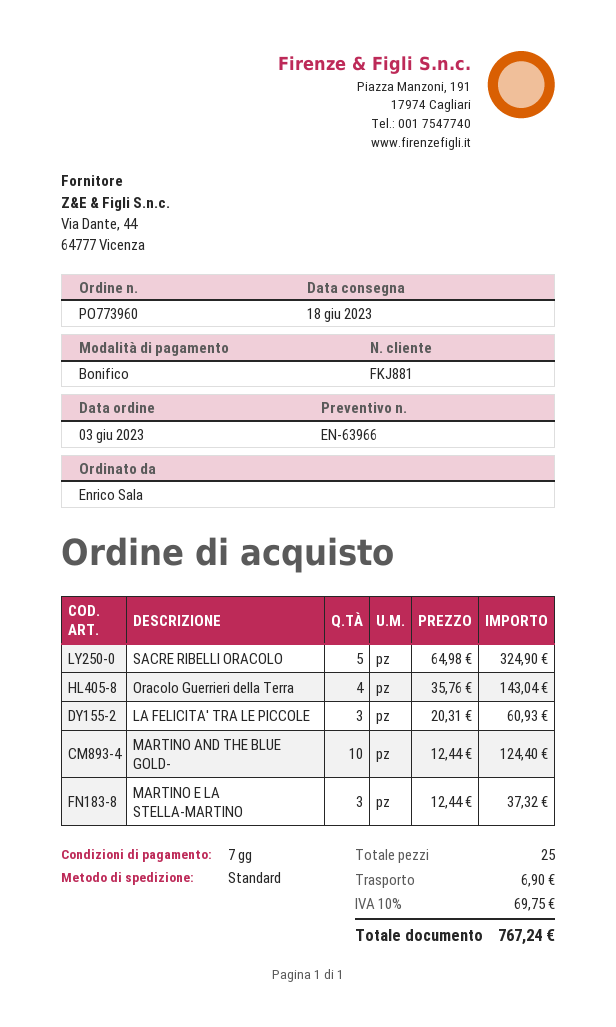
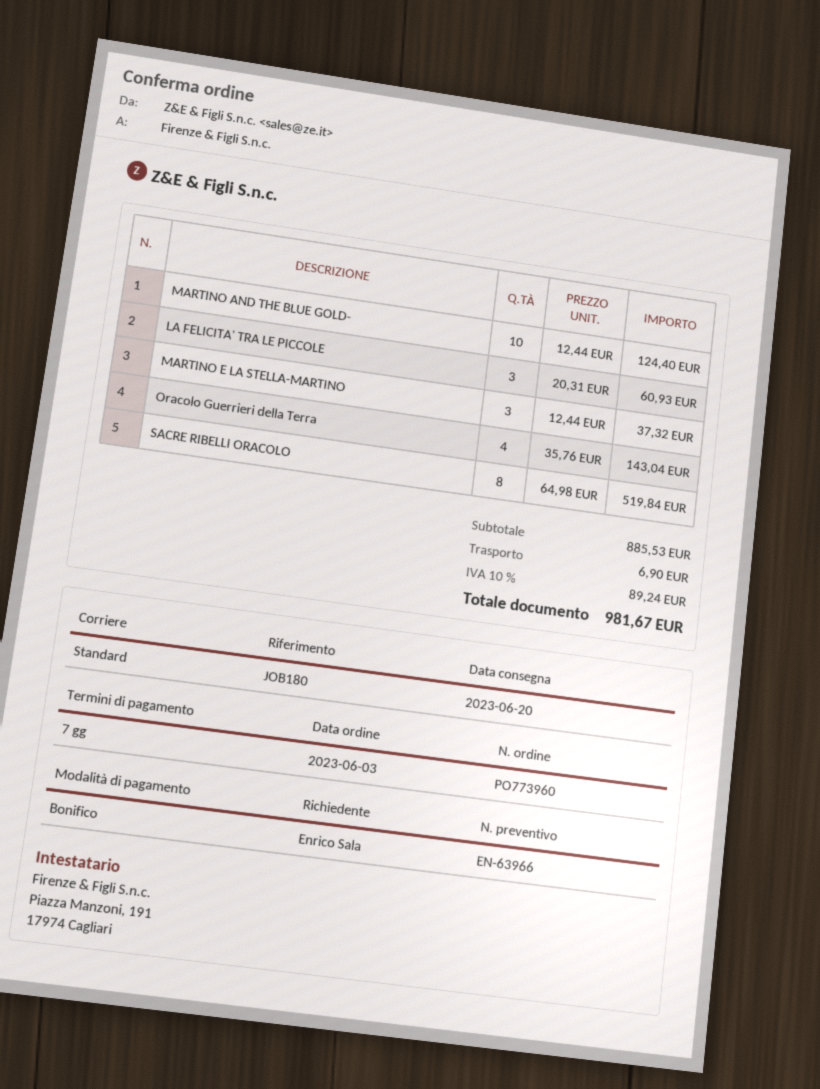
delivery date: 2023-06-18 -> 2023-06-20
SACRE RIBELLI ORACOLO: 5 x 64.98 = 324.90 -> 8 x 64.98 = 519.84
tax: 10% = 69.75 -> 10% = 89.24
total: 767.24 -> 981.67

